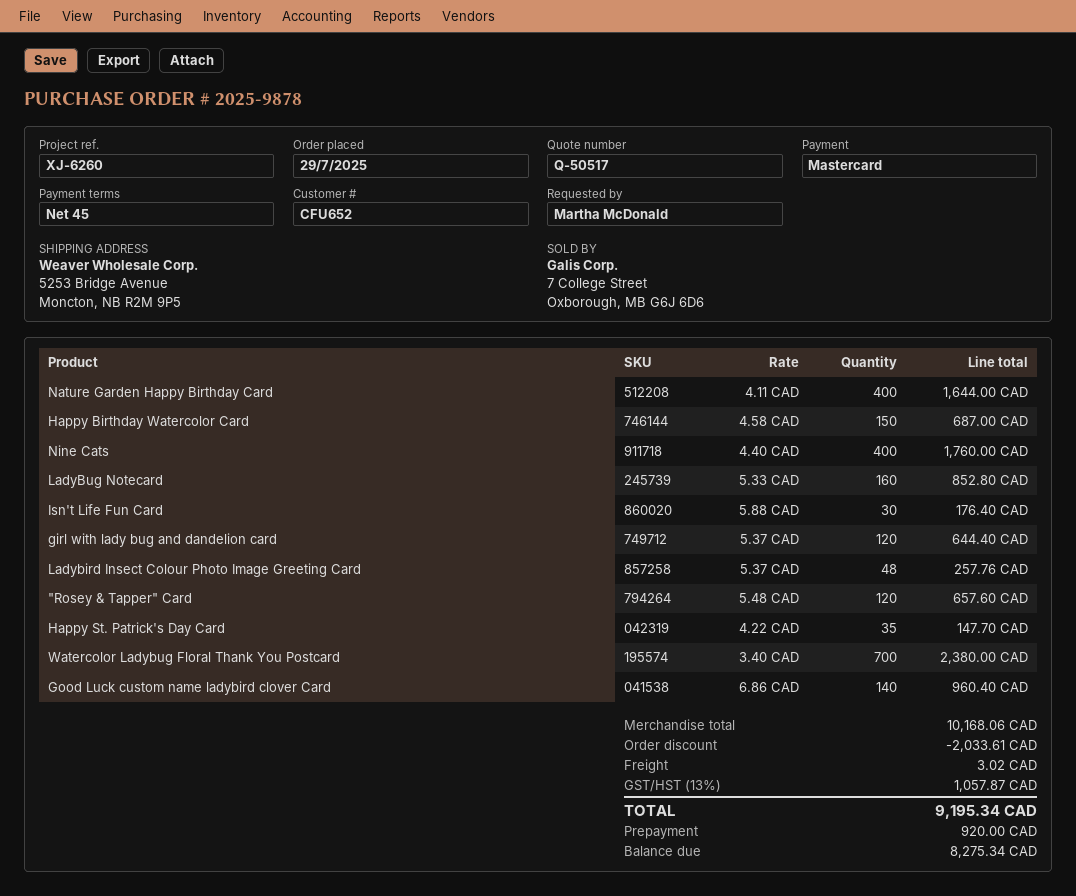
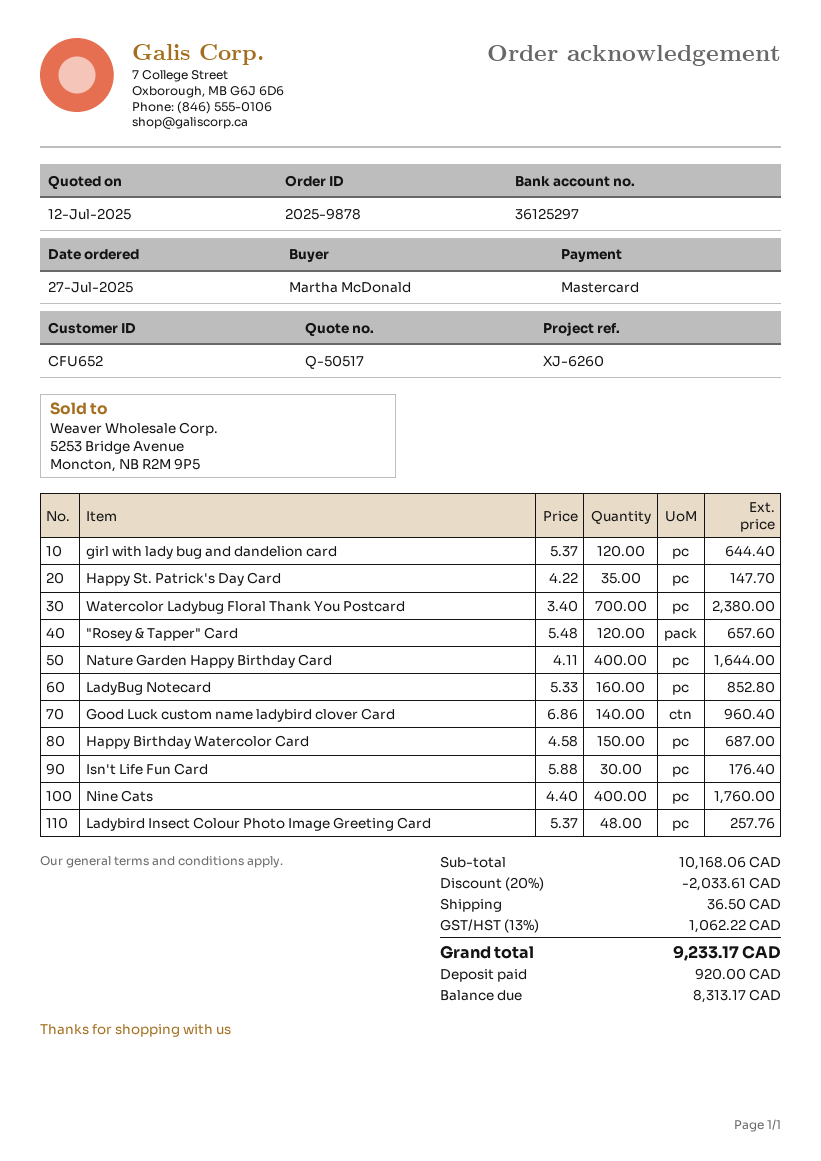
order date: 2025-07-29 -> 2025-07-27
shipping: 3.02 -> 36.50
tax: 13% = 1057.87 -> 13% = 1062.22
total: 9195.34 -> 9233.17
balance: 8275.34 -> 8313.17

